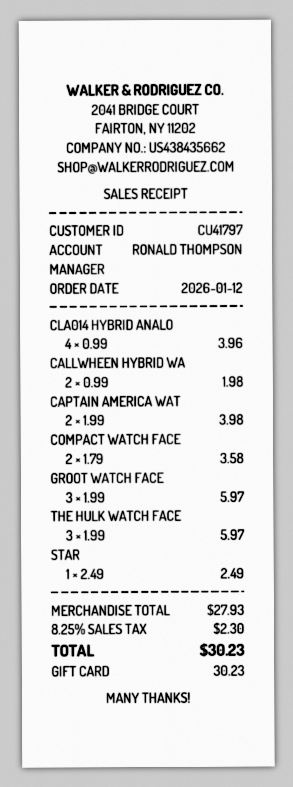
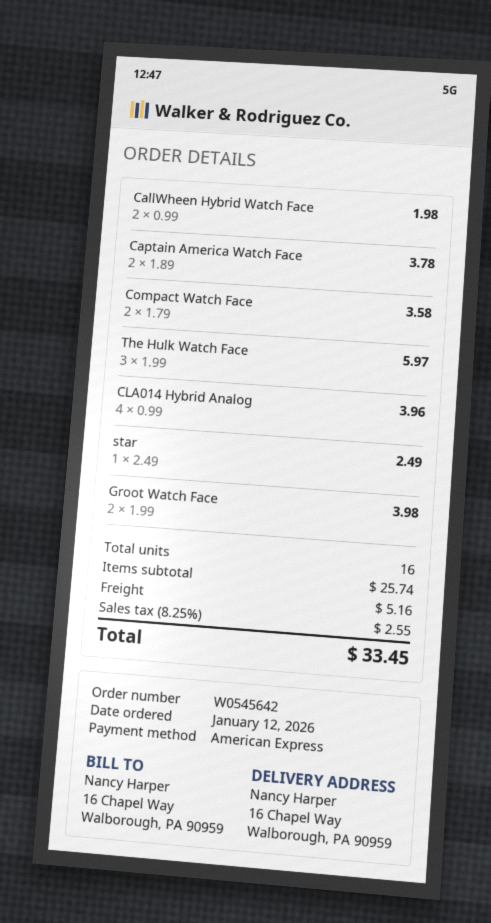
payment method: gift card -> American Express
CAPTAIN AMERICA WAT: 2 x 1.99 = 3.98 -> 2 x 1.89 = 3.78
GROOT WATCH FACE: 3 x 1.99 = 5.97 -> 2 x 1.99 = 3.98
subtotal: 27.93 -> 25.74
shipping: none -> 5.16
tax: 8.25% = 2.30 -> 8.25% = 2.55
total: 30.23 -> 33.45

